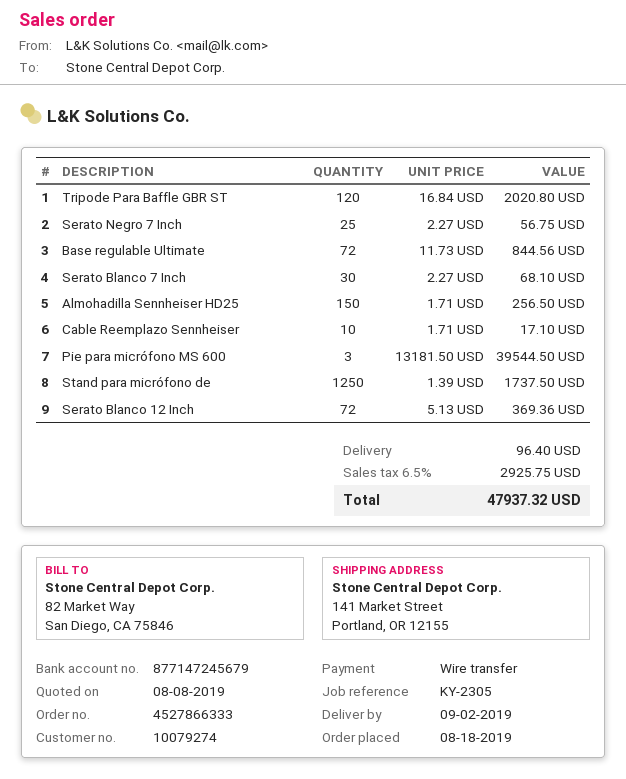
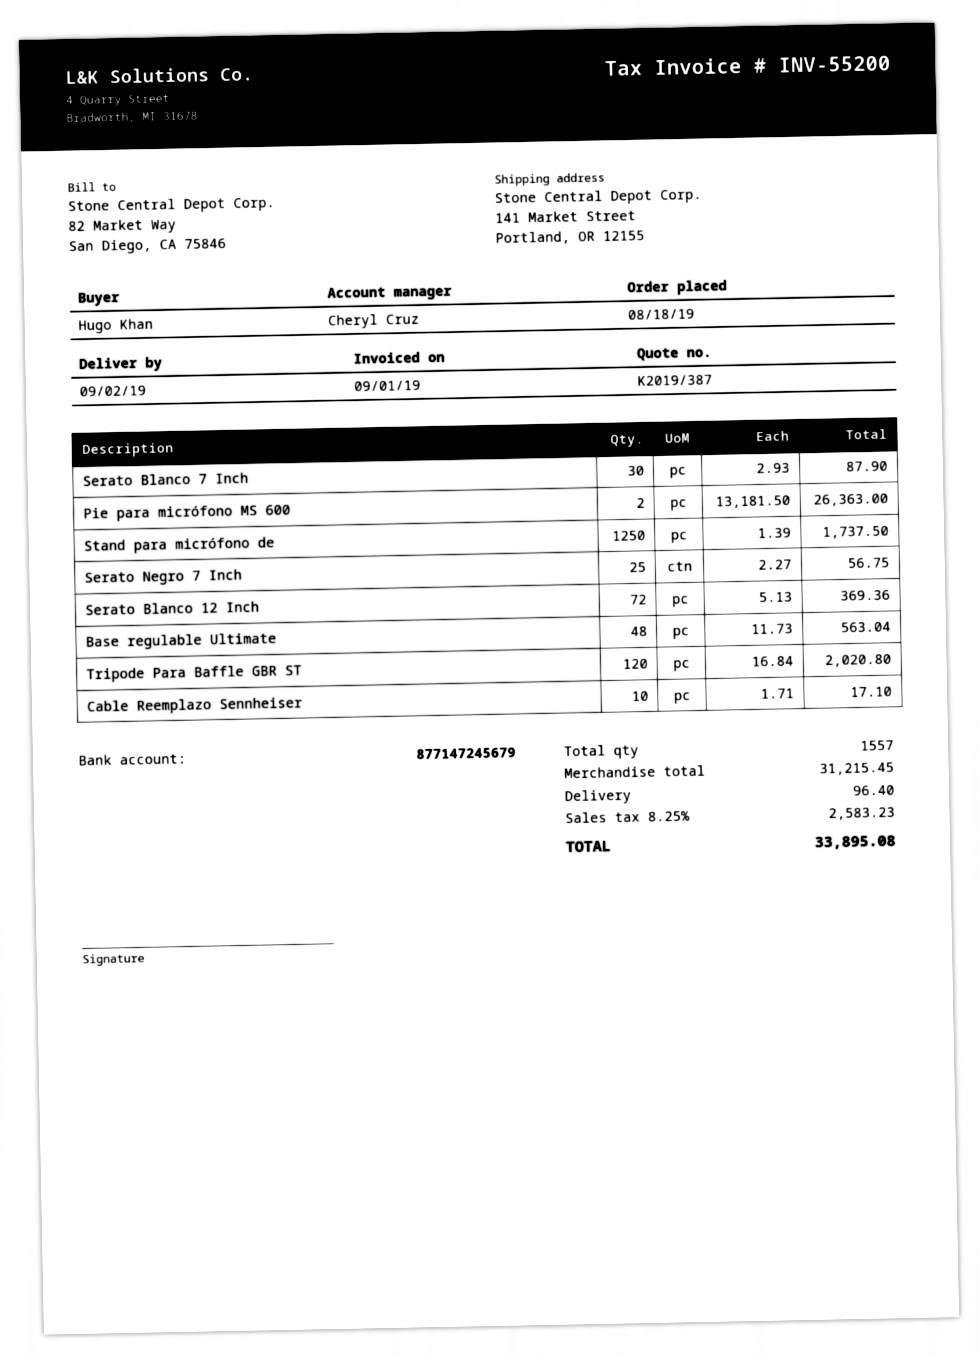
Base regulable Ultimate: 72 x 11.73 = 844.56 -> 48 x 11.73 = 563.04
Serato Blanco 7 Inch: 30 x 2.27 = 68.10 -> 30 x 2.93 = 87.90
Almohadilla Sennheiser HD25: 150 x 1.71 = 256.50 -> none
Pie para micrófono MS 600: 3 x 13181.50 = 39544.50 -> 2 x 13181.50 = 26363.00
tax: 6.5% = 2925.75 -> 8.25% = 2583.23
total: 47937.32 -> 33895.08

